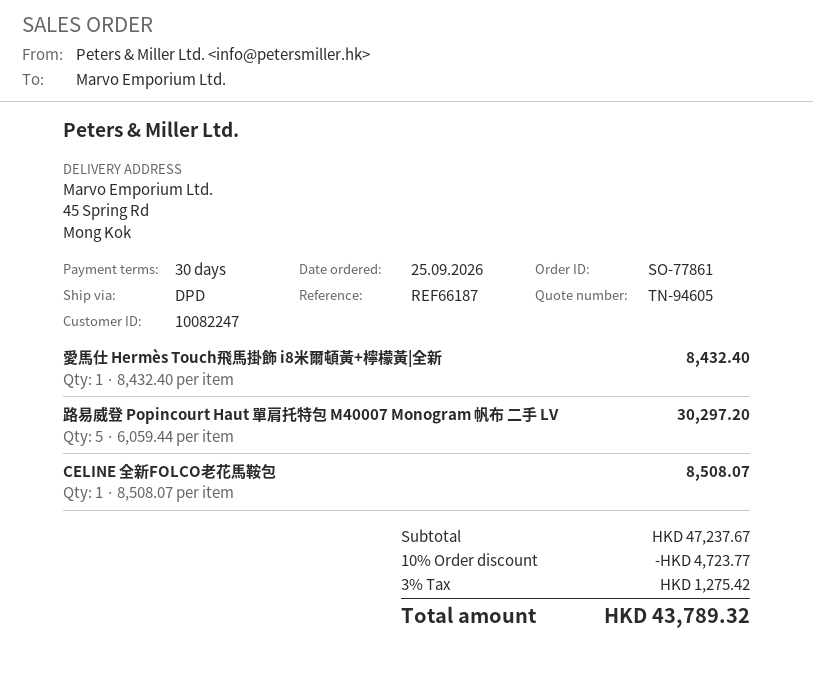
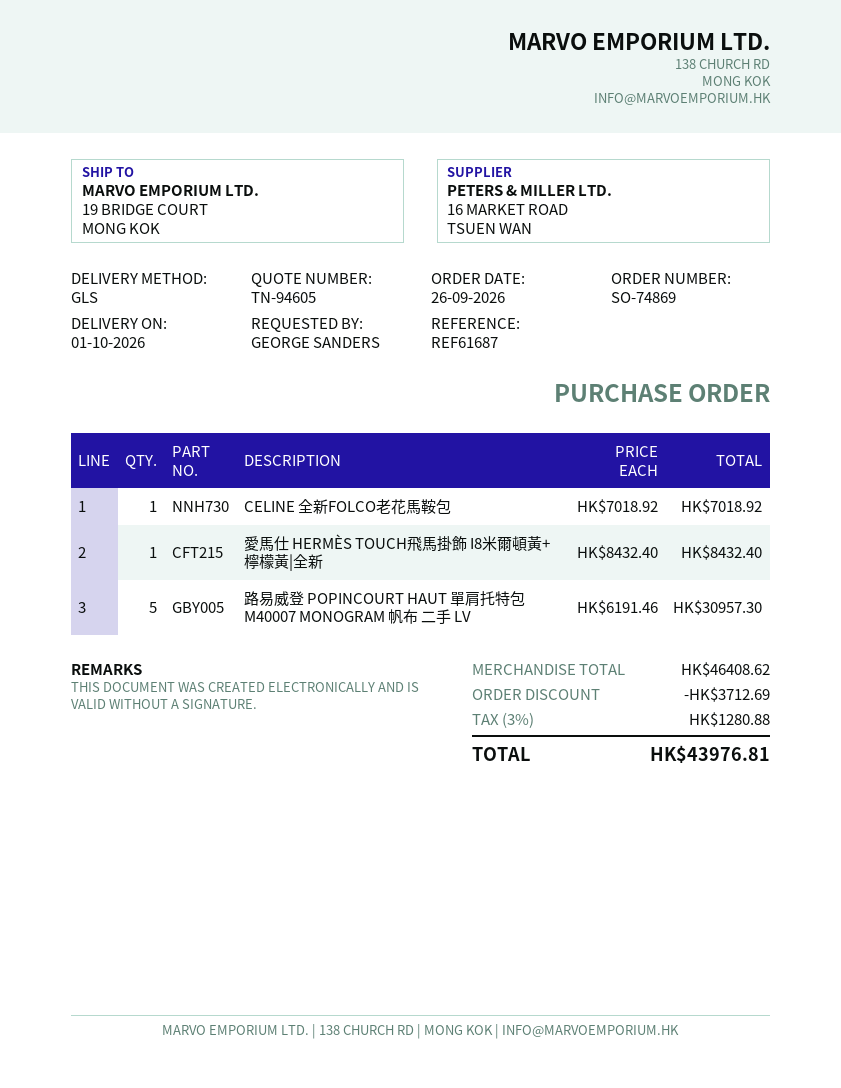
order number: SO-77861 -> SO-74869
order date: 2026-09-25 -> 2026-09-26
reference: REF66187 -> REF61687
shipping method: DPD -> GLS
ship to: 45 Spring Rd, Mong Kok -> 19 BRIDGE COURT, MONG KOK
路易威登 Popincourt Haut 單肩托特包 M40007 Monogram 帆布 二手 LV: 5 x 6059.44 = 30297.20 -> 5 x 6191.46 = 30957.30
CELINE 全新FOLCO老花馬鞍包: 1 x 8508.07 = 8508.07 -> 1 x 7018.92 = 7018.92
subtotal: 47237.67 -> 46408.62
discount: 4723.77 -> 3712.69
tax: 3% = 1275.42 -> 3% = 1280.88
total: 43789.32 -> 43976.81

